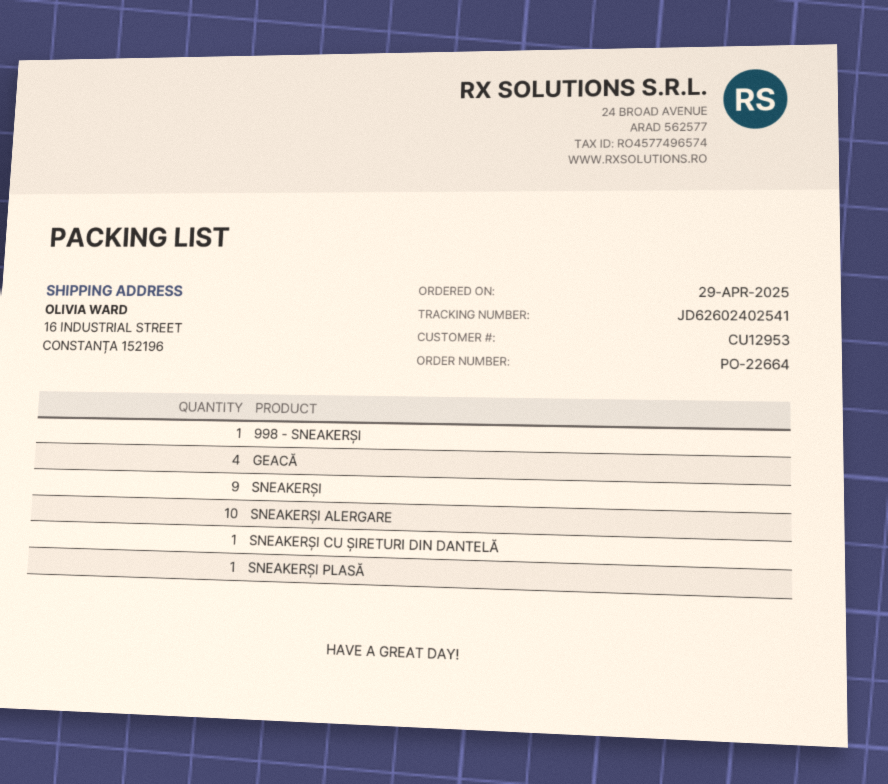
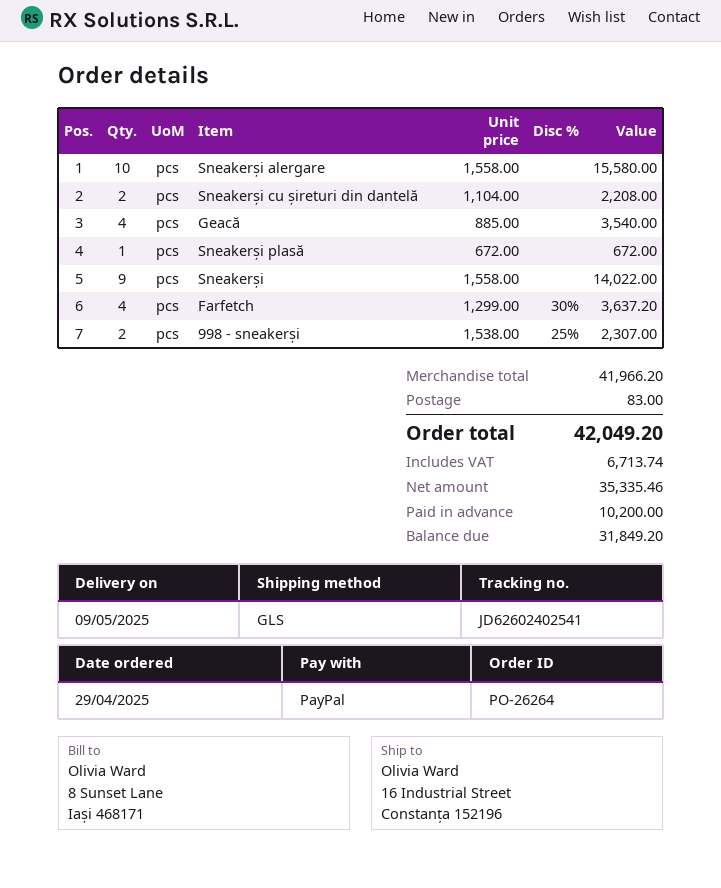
order number: PO-22664 -> PO-26264
998 - SNEAKERȘI: 1 -> 2
SNEAKERȘI CU ȘIRETURI DIN DANTELĂ: 1 -> 2
Farfetch: none -> 4

